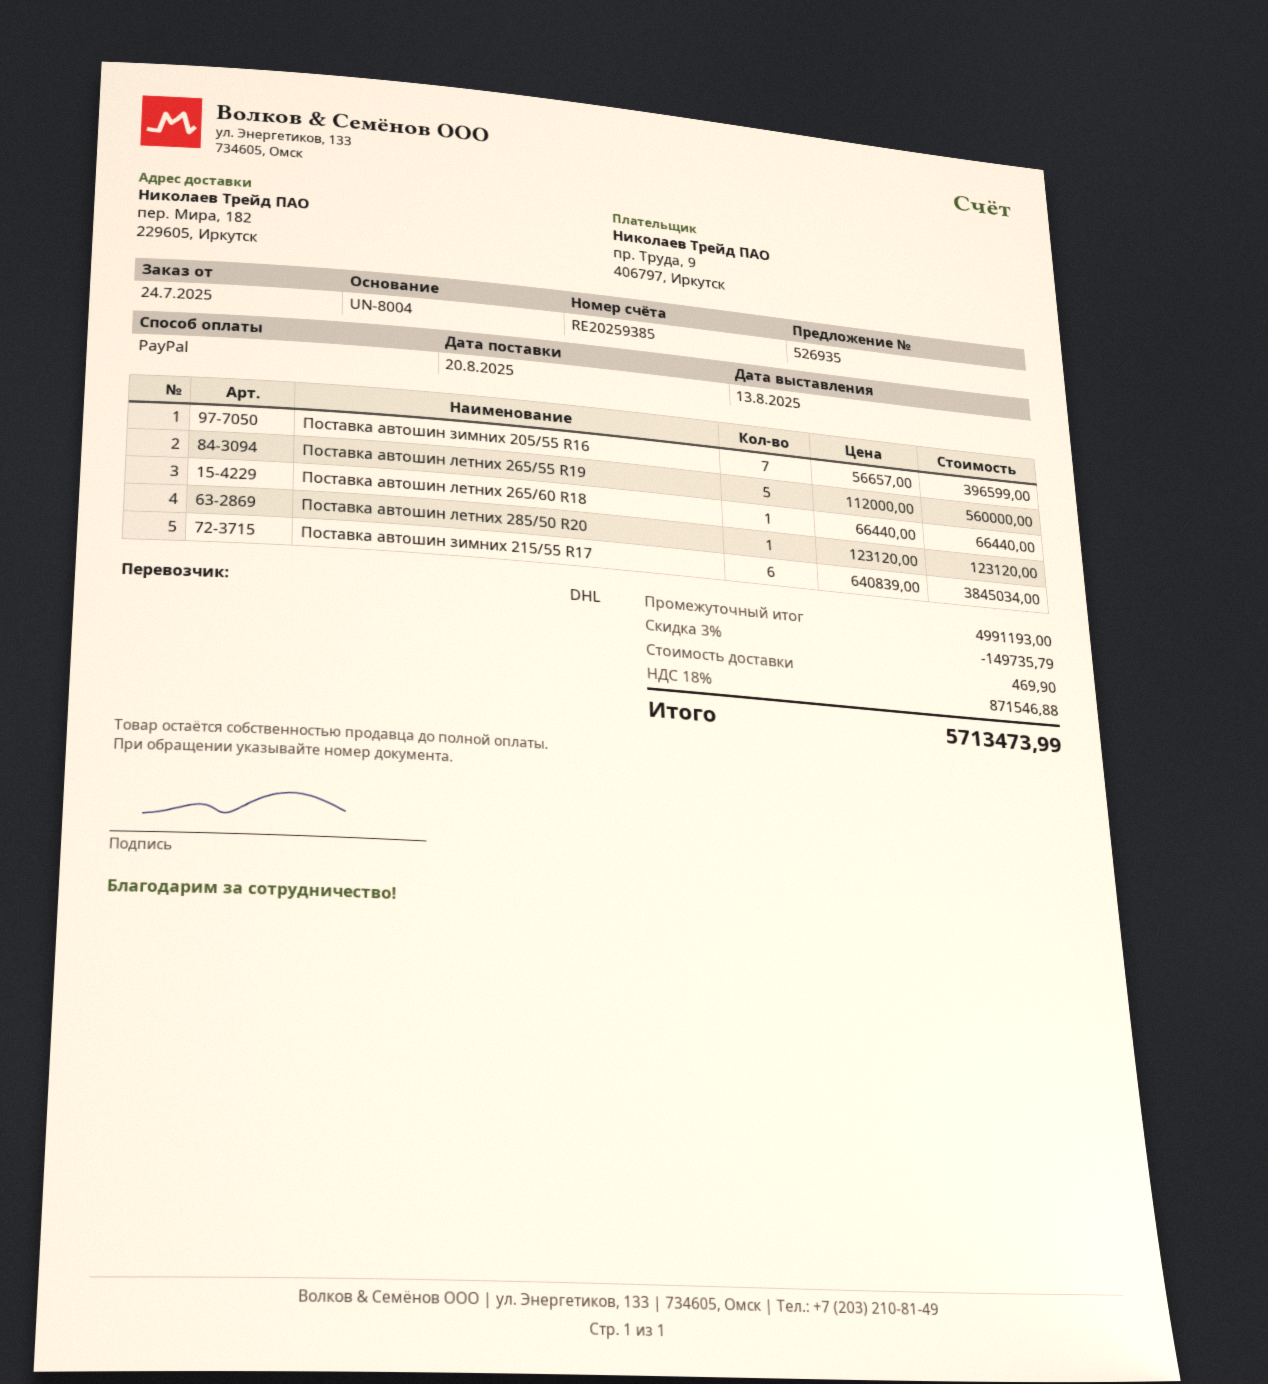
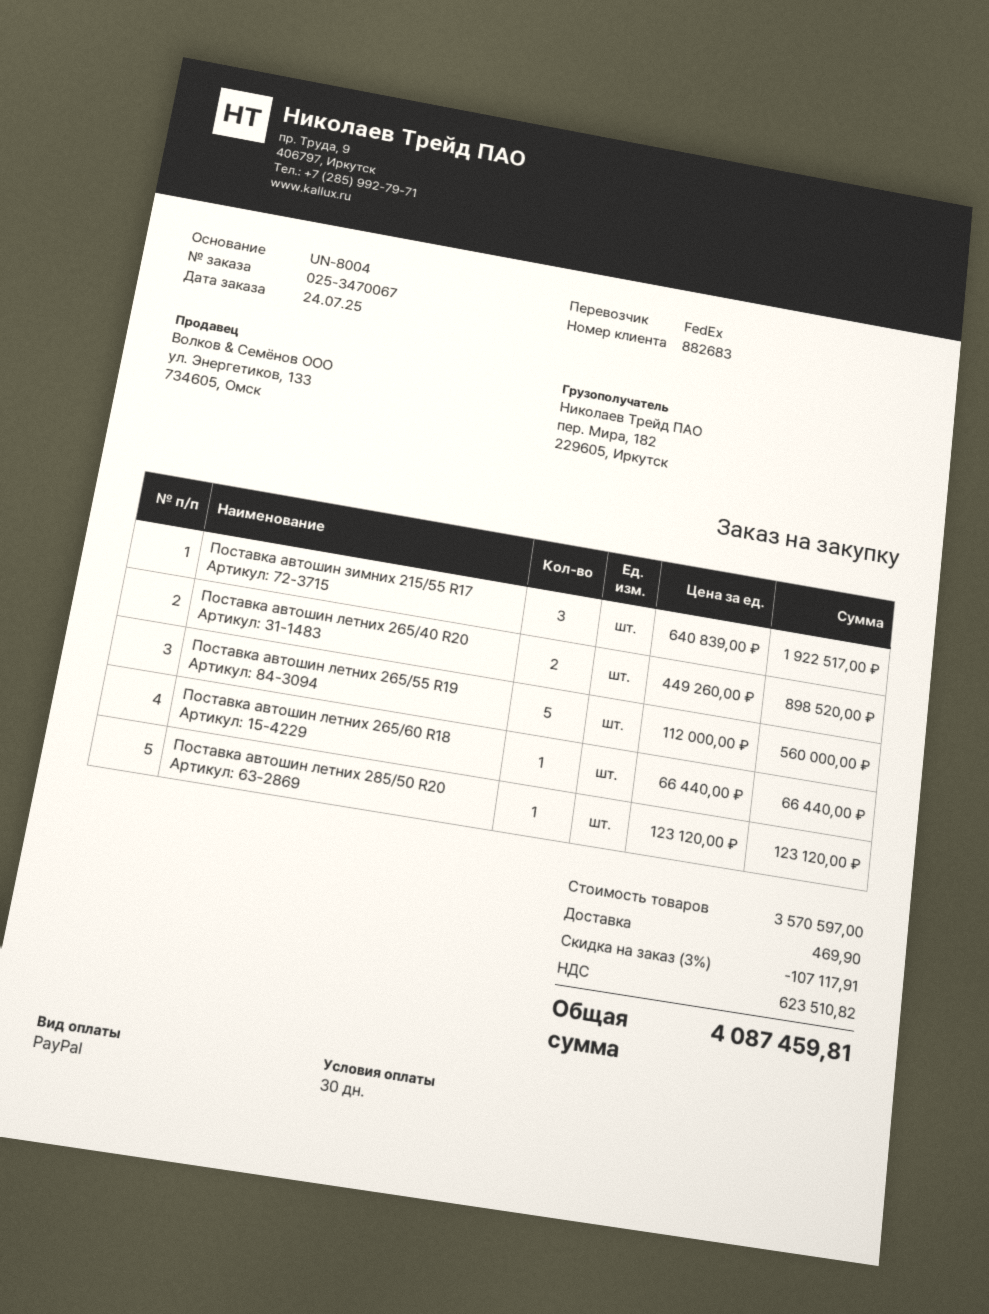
shipping method: DHL -> FedEx
Поставка автошин зимних 205/55 R16: 7 x 56657.00 = 396599.00 -> none
Поставка автошин зимних 215/55 R17: 6 x 640839.00 = 3845034.00 -> 3 x 640839.00 = 1922517.00
Поставка автошин летних 265/40 R20: none -> 2 x 449260.00 = 898520.00
subtotal: 4991193.00 -> 3570597.00
discount: 3% = 149735.79 -> 3% = 107117.91
tax: 871546.88 -> 623510.82
total: 5713473.99 -> 4087459.81

